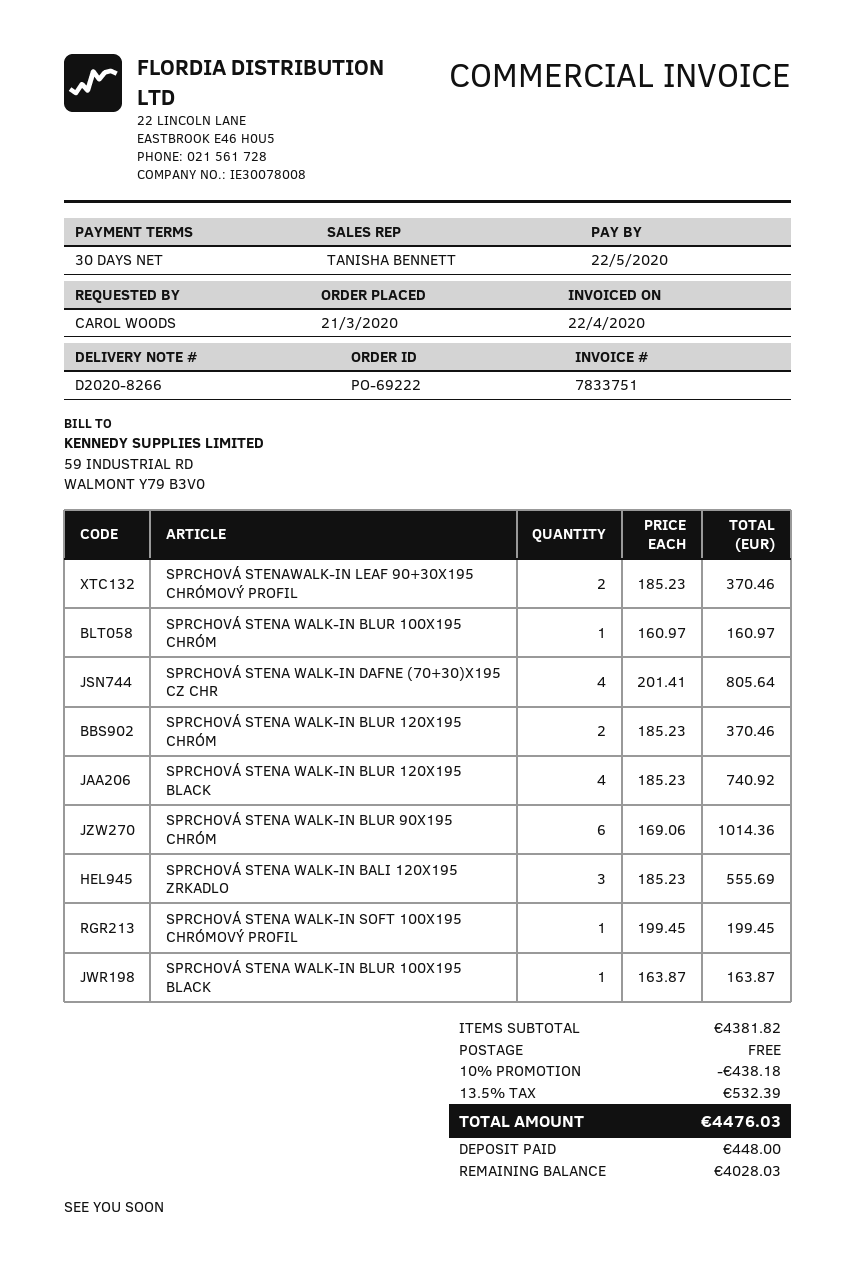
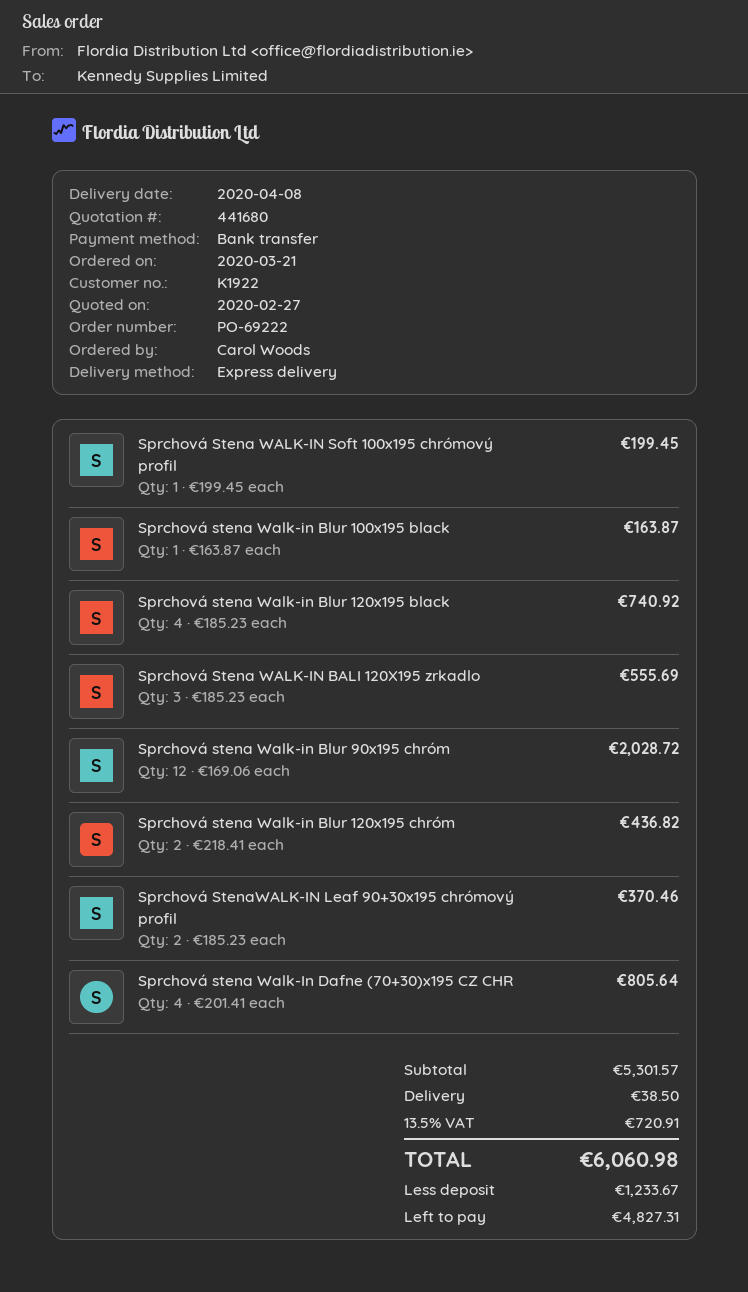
SPRCHOVÁ STENA WALK-IN BLUR 100X195 CHRÓM: 1 x 160.97 = 160.97 -> none
SPRCHOVÁ STENA WALK-IN BLUR 120X195 CHRÓM: 2 x 185.23 = 370.46 -> 2 x 218.41 = 436.82
SPRCHOVÁ STENA WALK-IN BLUR 90X195 CHRÓM: 6 x 169.06 = 1014.36 -> 12 x 169.06 = 2028.72
subtotal: 4381.82 -> 5301.57
discount: 10% = 438.18 -> none
shipping: 0.00 -> 38.50
tax: 13.5% = 532.39 -> 13.5% = 720.91
total: 4476.03 -> 6060.98
deposit: 448.00 -> 1233.67
balance: 4028.03 -> 4827.31

